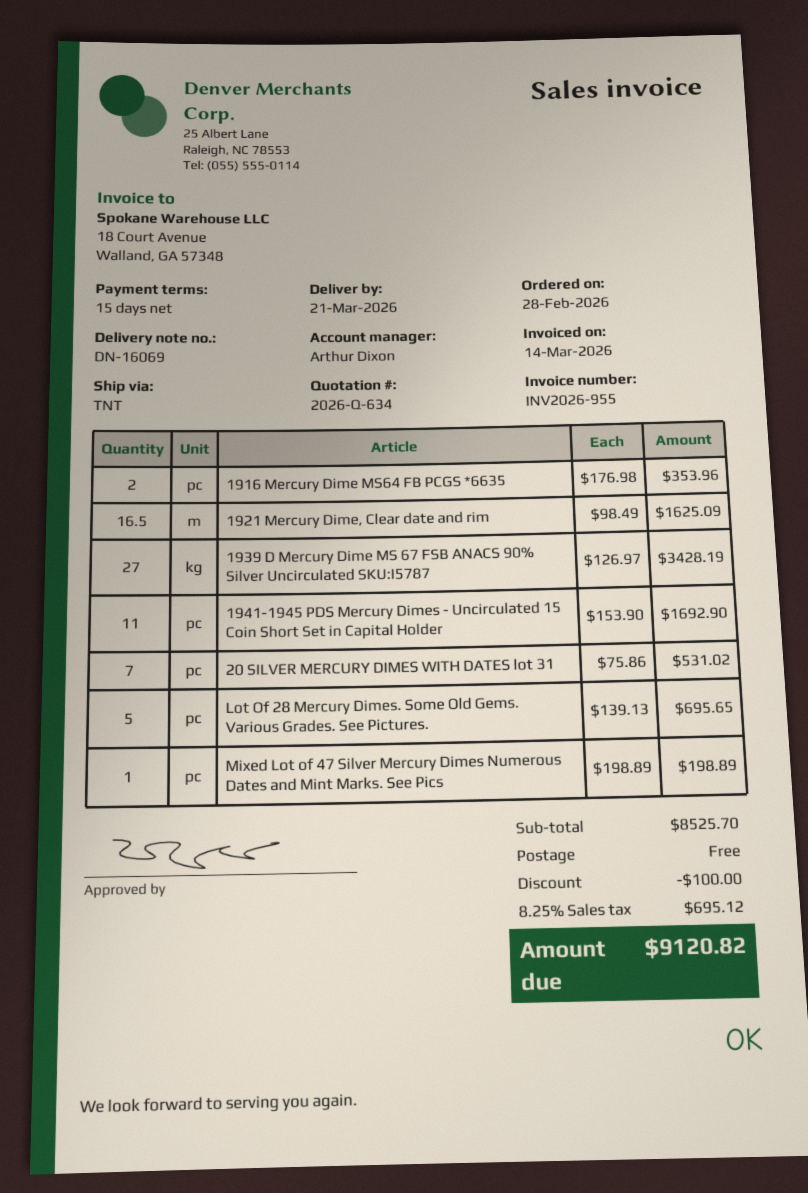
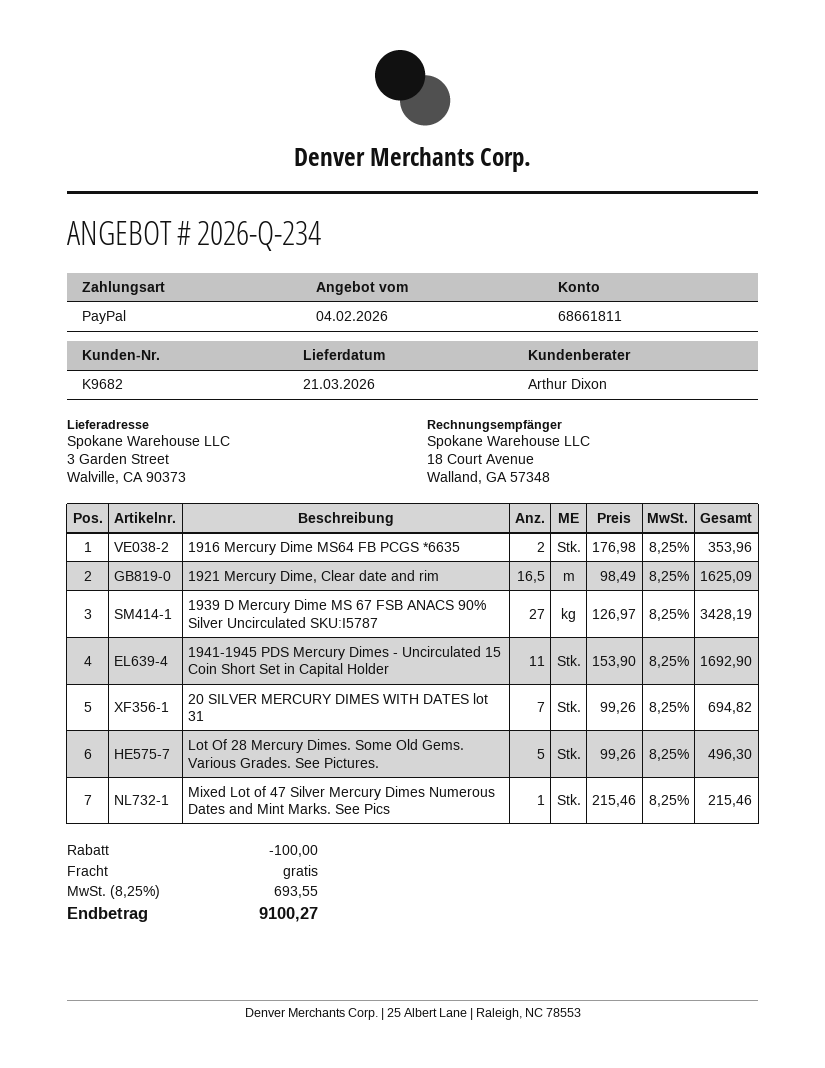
quote number: 2026-Q-634 -> 2026-Q-234
20 SILVER MERCURY DIMES WITH DATES lot 31: 7 x 75.86 = 531.02 -> 7 x 99.26 = 694.82
Lot Of 28 Mercury Dimes. Some Old Gems. Various Grades. See Pictures.: 5 x 139.13 = 695.65 -> 5 x 99.26 = 496.30
Mixed Lot of 47 Silver Mercury Dimes Numerous Dates and Mint Marks. See Pics: 1 x 198.89 = 198.89 -> 1 x 215.46 = 215.46
tax: 8.25% = 695.12 -> 8.25% = 693.55
total: 9120.82 -> 9100.27

